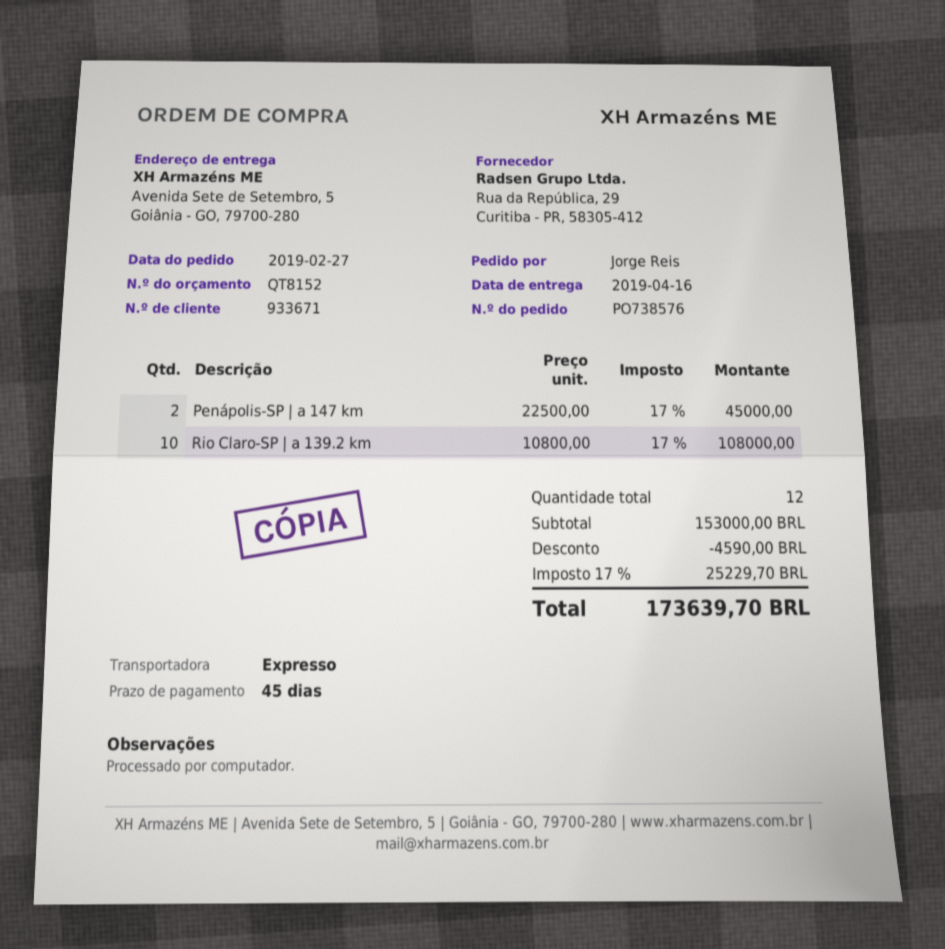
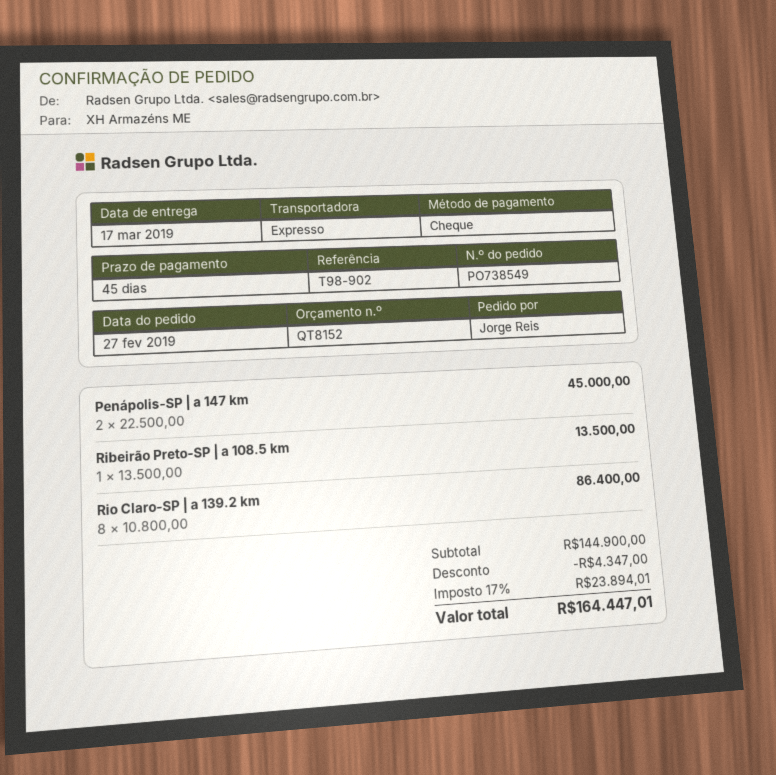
order number: PO738576 -> PO738549
delivery date: 2019-04-16 -> 2019-03-17
Rio Claro-SP | a 139.2 km: 10 x 10800.00 = 108000.00 -> 8 x 10800.00 = 86400.00
Ribeirão Preto-SP | a 108.5 km: none -> 1 x 13500.00 = 13500.00
subtotal: 153000.00 -> 144900.00
discount: 4590.00 -> 4347.00
tax: 17% = 25229.70 -> 17% = 23894.01
total: 173639.70 -> 164447.01

